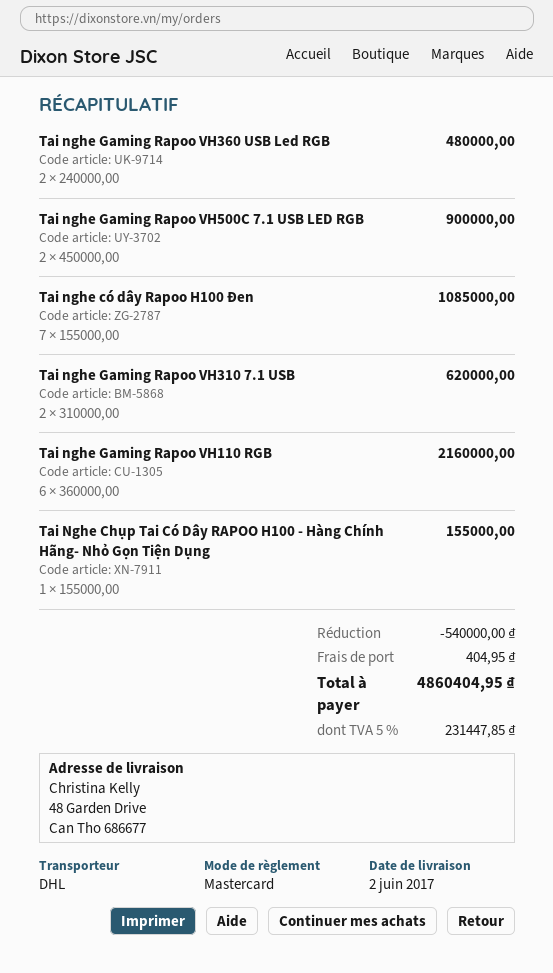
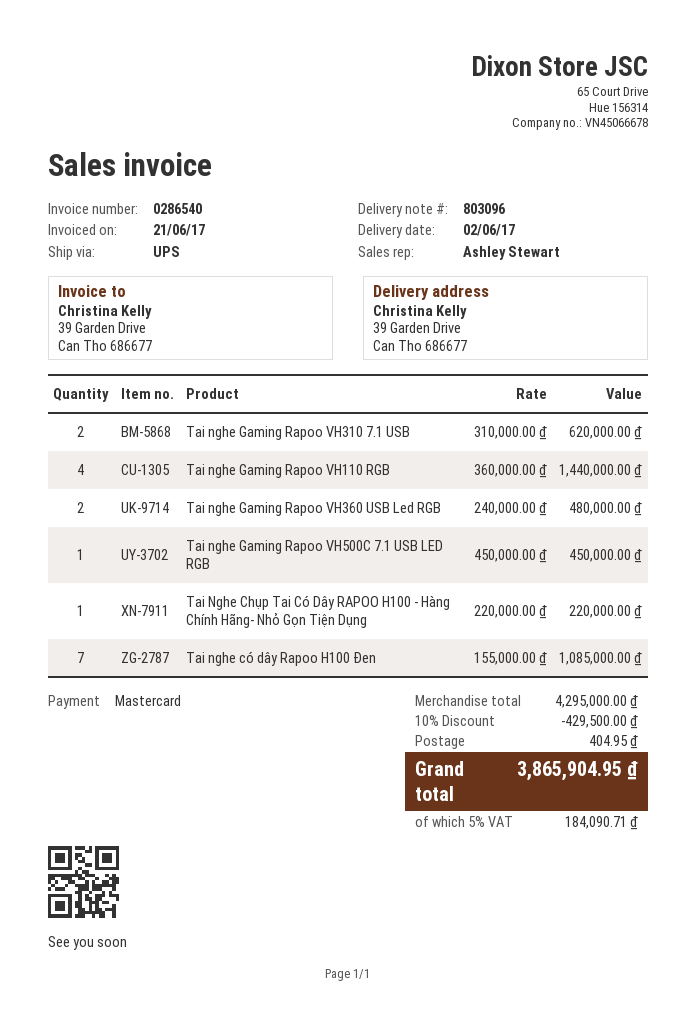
shipping method: DHL -> UPS
ship to: 48 Garden Drive, Can Tho 686677 -> 39 Garden Drive, Can Tho 686677
Tai nghe Gaming Rapoo VH500C 7.1 USB LED RGB: 2 x 450000.00 = 900000.00 -> 1 x 450000.00 = 450000.00
Tai nghe Gaming Rapoo VH110 RGB: 6 x 360000.00 = 2160000.00 -> 4 x 360000.00 = 1440000.00
Tai Nghe Chụp Tai Có Dây RAPOO H100 - Hàng Chính Hãng- Nhỏ Gọn Tiện Dụng: 1 x 155000.00 = 155000.00 -> 1 x 220000.00 = 220000.00
discount: 540000.00 -> 429500.00
tax: 5% = 231447.85 -> 5% = 184090.71
total: 4860404.95 -> 3865904.95

